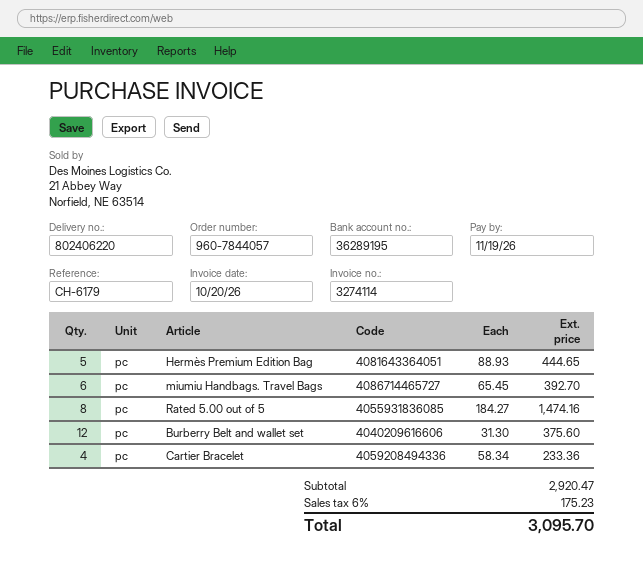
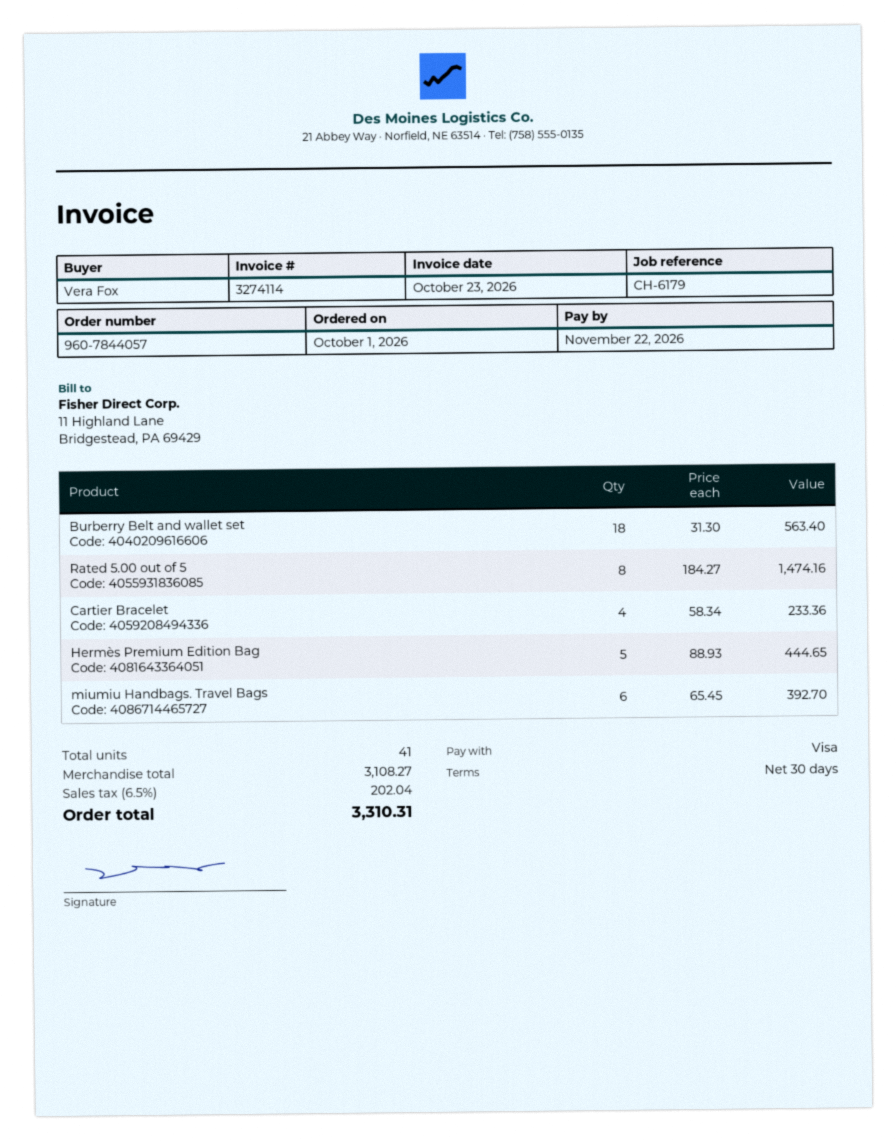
invoice date: 2026-10-20 -> 2026-10-23
due date: 2026-11-19 -> 2026-11-22
Burberry Belt and wallet set: 12 x 31.30 = 375.60 -> 18 x 31.30 = 563.40
subtotal: 2920.47 -> 3108.27
tax: 6% = 175.23 -> 6.5% = 202.04
total: 3095.70 -> 3310.31

